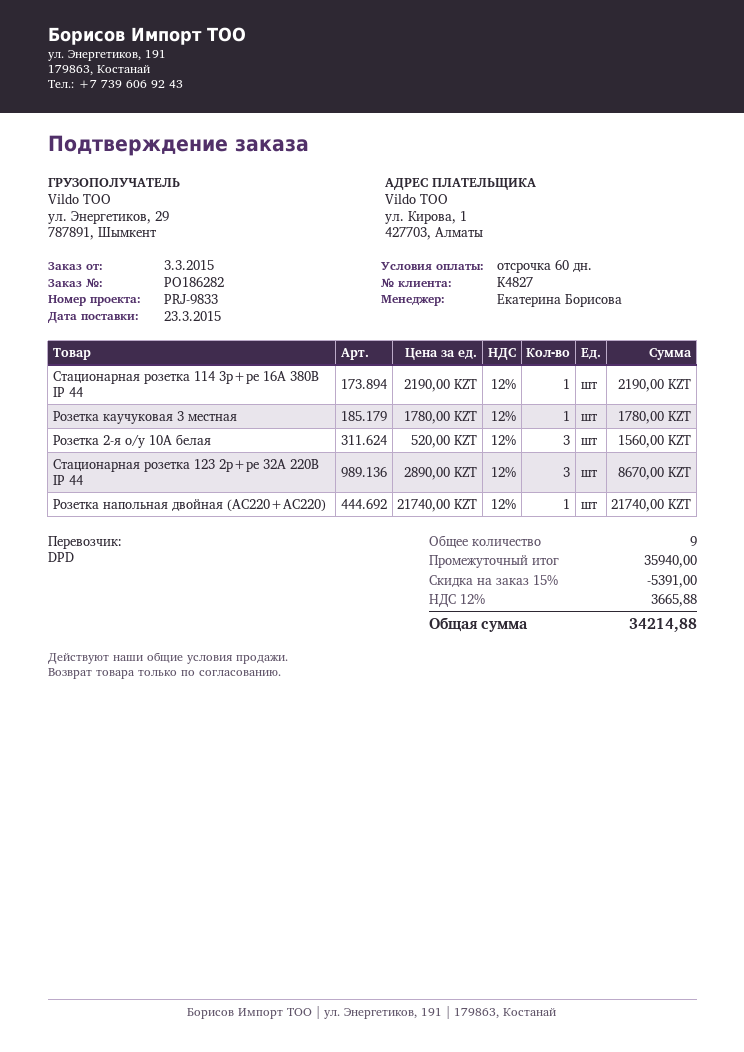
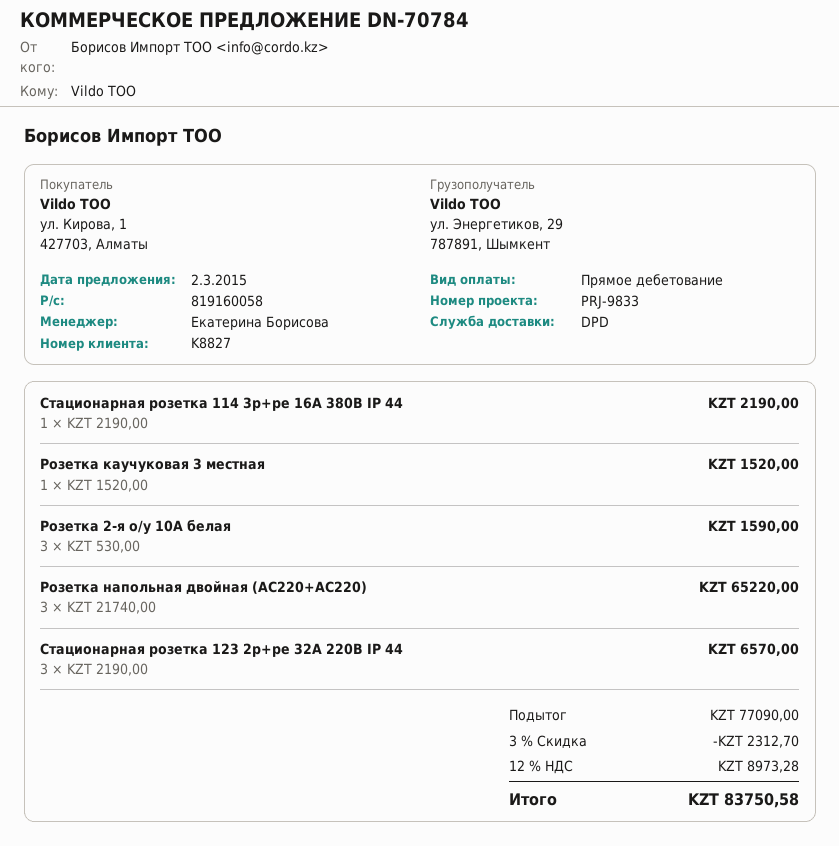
customer number: K4827 -> K8827
Розетка каучуковая 3 местная: 1 x 1780.00 = 1780.00 -> 1 x 1520.00 = 1520.00
Розетка 2-я о/у 10А белая: 3 x 520.00 = 1560.00 -> 3 x 530.00 = 1590.00
Стационарная розетка 123 2р+pе 32А 220В IP 44: 3 x 2890.00 = 8670.00 -> 3 x 2190.00 = 6570.00
Розетка напольная двойная (AC220+AC220): 1 x 21740.00 = 21740.00 -> 3 x 21740.00 = 65220.00
subtotal: 35940.00 -> 77090.00
discount: 15% = 5391.00 -> 3% = 2312.70
tax: 12% = 3665.88 -> 12% = 8973.28
total: 34214.88 -> 83750.58

